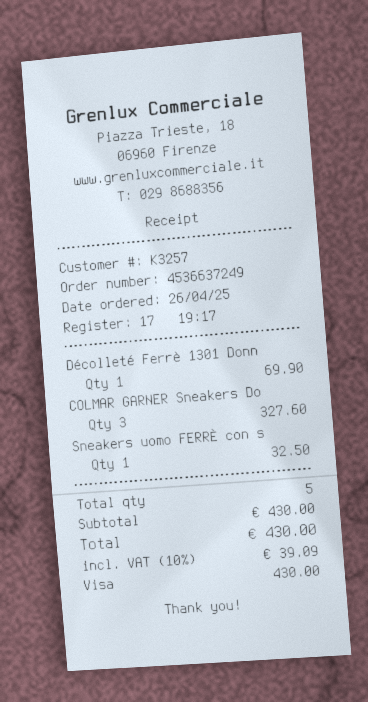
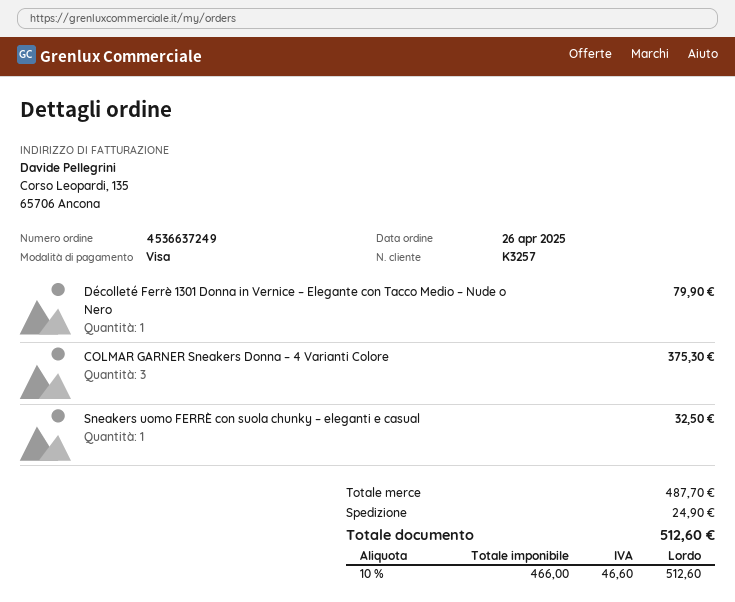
Décolleté Ferrè 1301 Donn: 1 for 69.90 -> 1 for 79.90
COLMAR GARNER Sneakers Do: 3 for 327.60 -> 3 for 375.30
subtotal: 430.00 -> 487.70
shipping: none -> 24.90
tax: 10% = 39.09 -> 10% = 46.60
total: 430.00 -> 512.60

